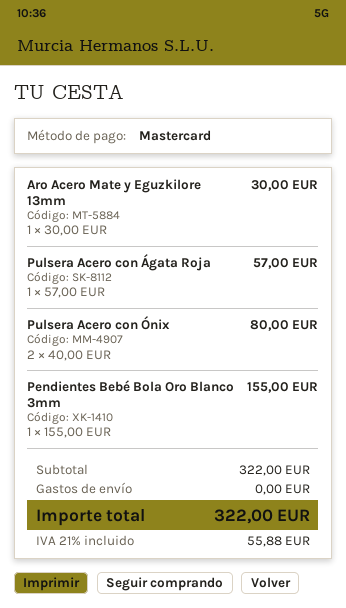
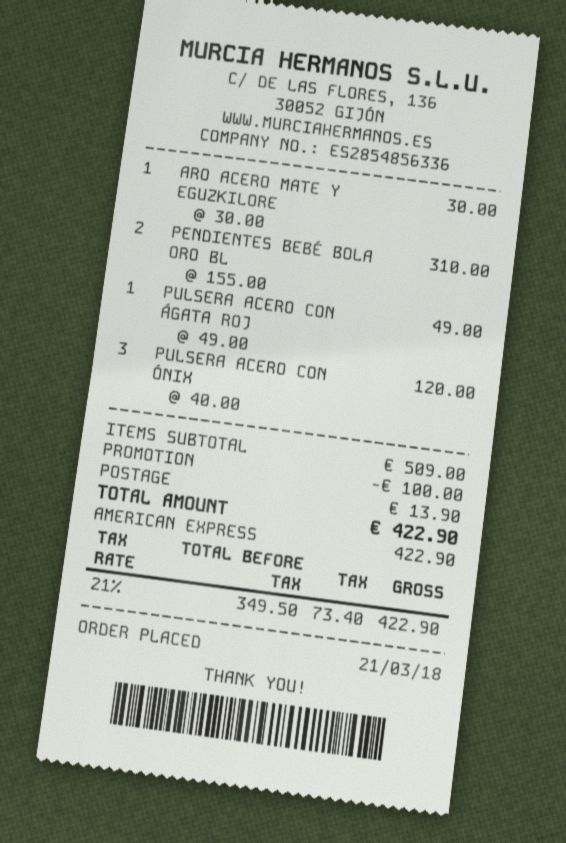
payment method: Mastercard -> American Express
Pulsera Acero con Ágata Roja: 1 x 57.00 = 57.00 -> 1 x 49.00 = 49.00
Pulsera Acero con Ónix: 2 x 40.00 = 80.00 -> 3 x 40.00 = 120.00
Pendientes Bebé Bola Oro Blanco 3mm: 1 x 155.00 = 155.00 -> 2 x 155.00 = 310.00
subtotal: 322.00 -> 509.00
discount: none -> 100.00
shipping: 0.00 -> 13.90
tax: 21% = 55.88 -> 21% = 73.40
total: 322.00 -> 422.90

